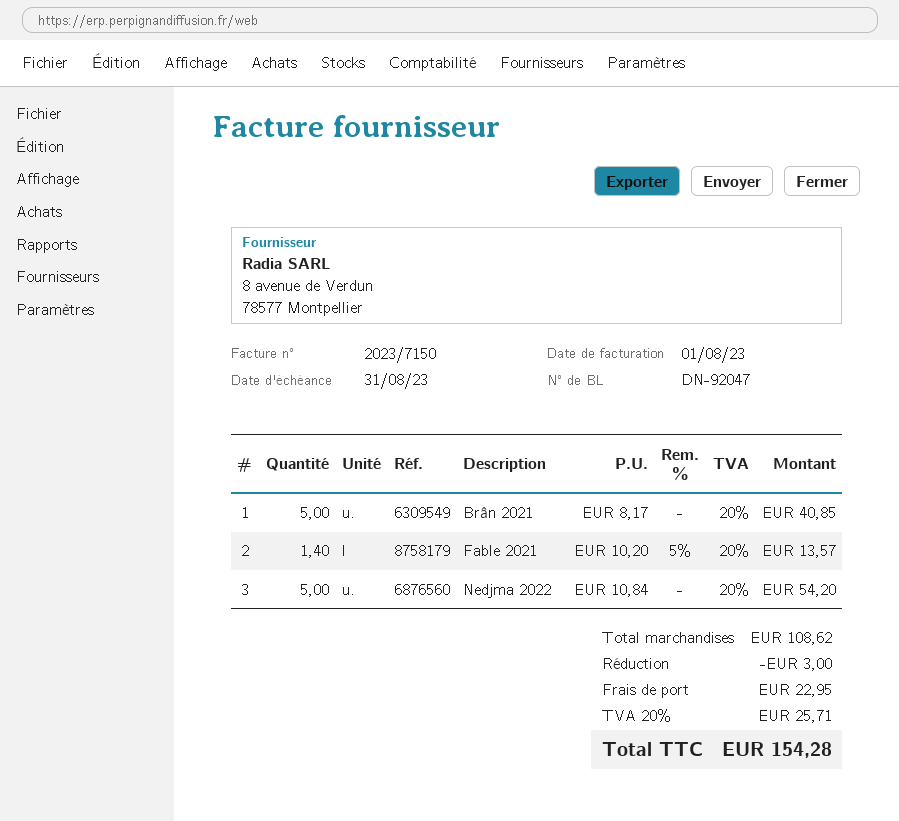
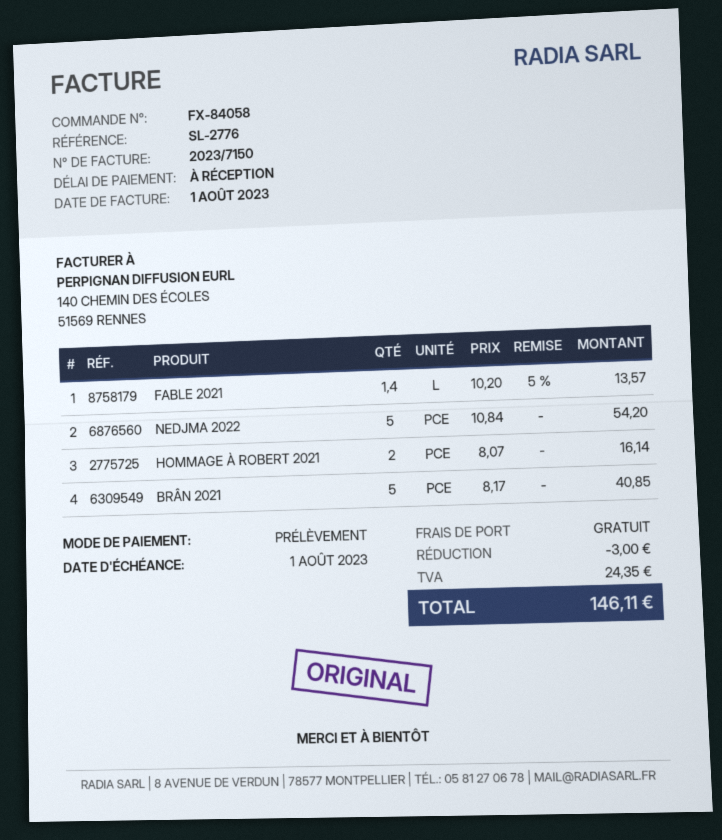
due date: 2023-08-31 -> 2023-08-01
HOMMAGE À ROBERT 2021: none -> 2 x 8.07 = 16.14
shipping: 22.95 -> 0.00
tax: 25.71 -> 24.35
total: 154.28 -> 146.11

